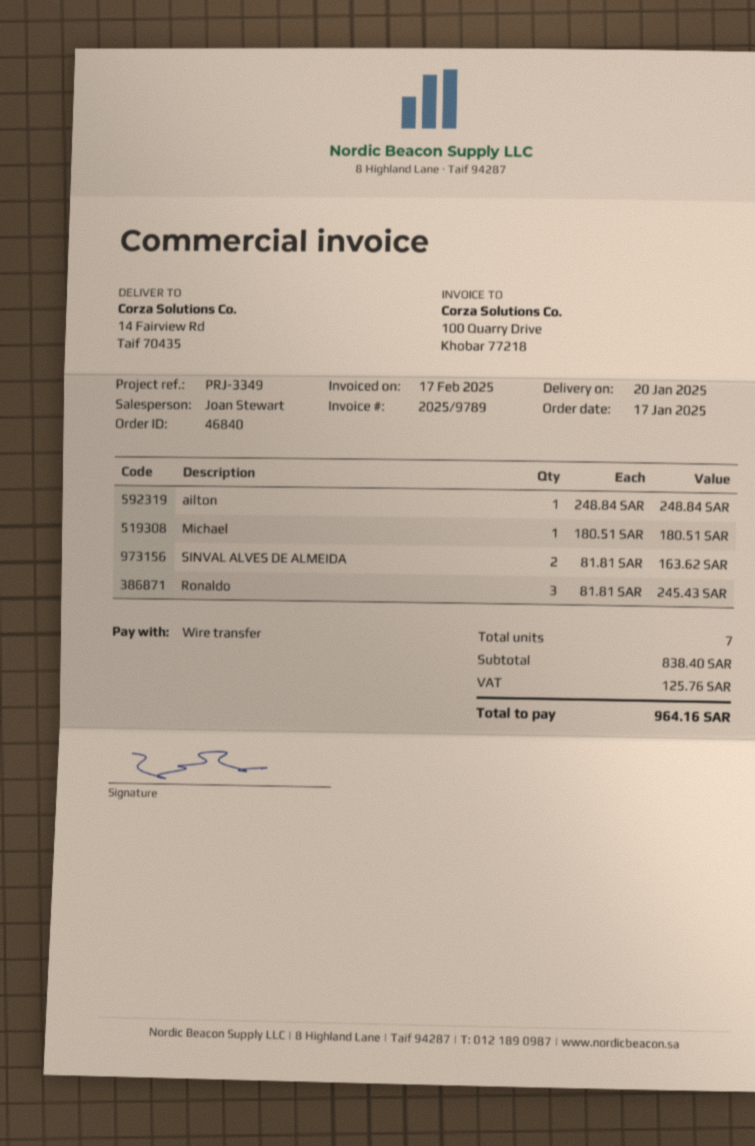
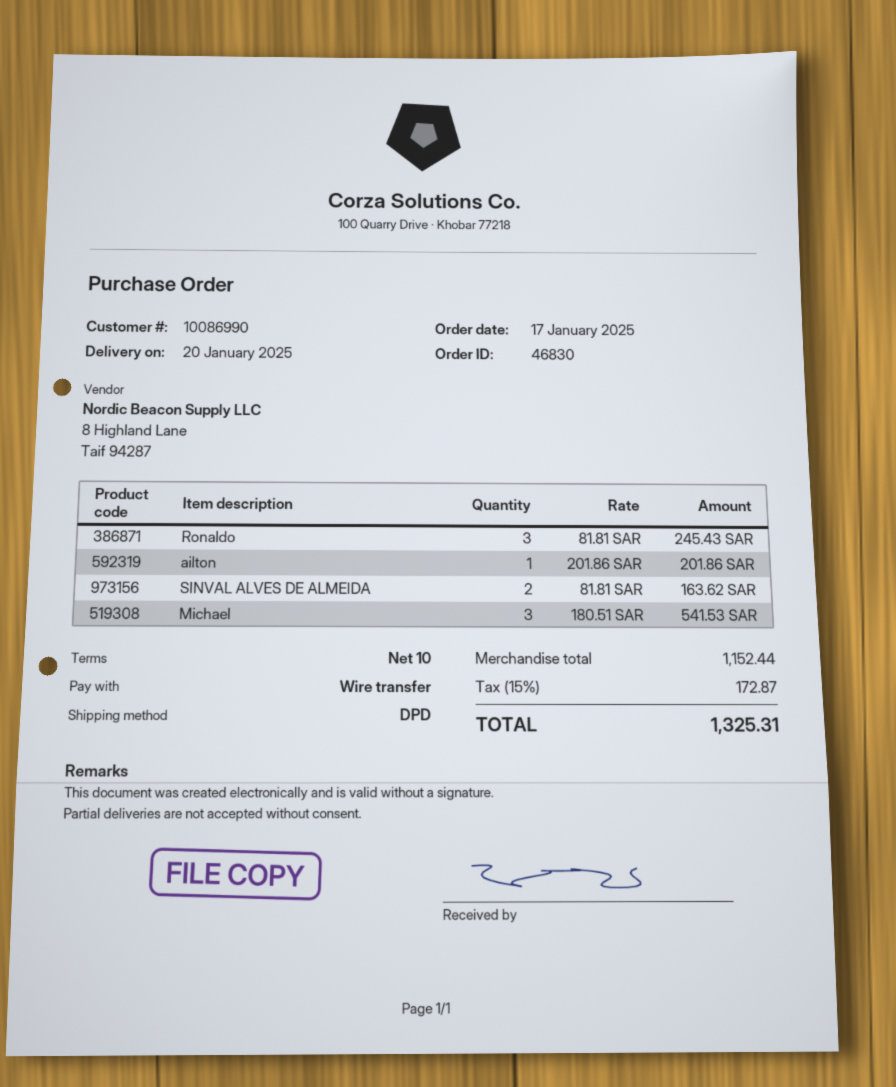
order number: 46840 -> 46830
ailton: 1 x 248.84 = 248.84 -> 1 x 201.86 = 201.86
Michael: 1 x 180.51 = 180.51 -> 3 x 180.51 = 541.53
subtotal: 838.40 -> 1152.44
tax: 125.76 -> 172.87
total: 964.16 -> 1325.31

